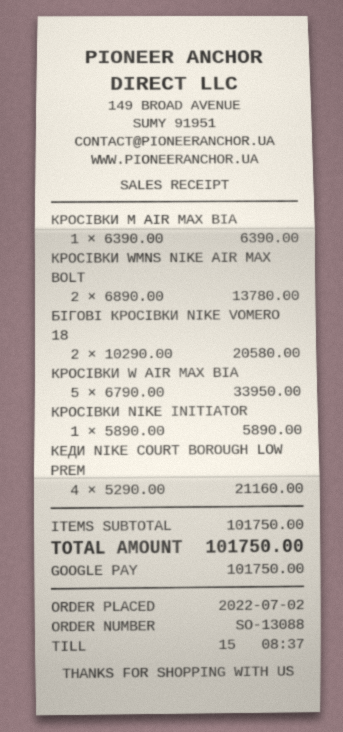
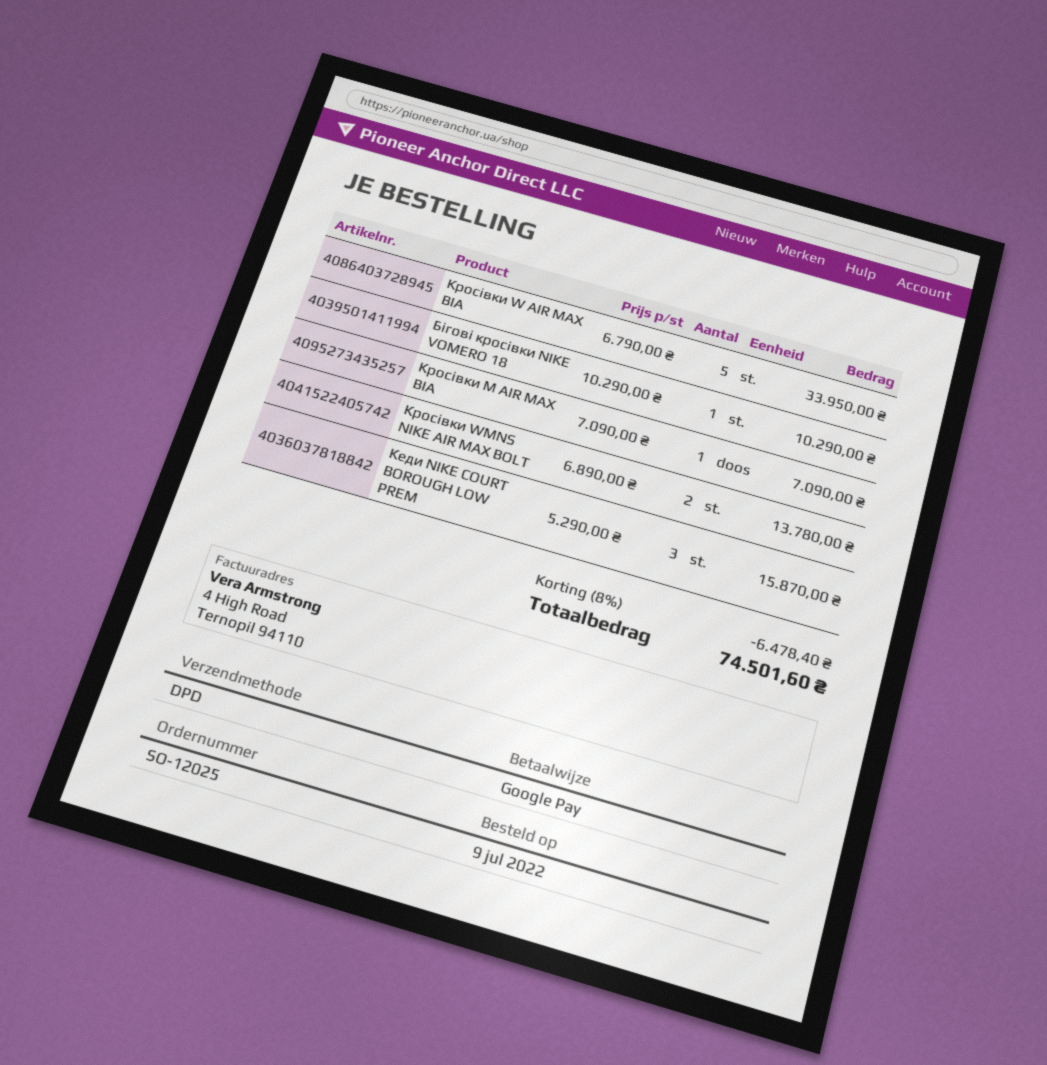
order number: SO-13088 -> SO-12025
order date: 2022-07-02 -> 2022-07-09
КРОСІВКИ M AIR MAX BIA: 1 x 6390.00 = 6390.00 -> 1 x 7090.00 = 7090.00
БІГОВІ КРОСІВКИ NIKE VOMERO 18: 2 x 10290.00 = 20580.00 -> 1 x 10290.00 = 10290.00
КРОСІВКИ NIKE INITIATOR: 1 x 5890.00 = 5890.00 -> none
КЕДИ NIKE COURT BOROUGH LOW PREM: 4 x 5290.00 = 21160.00 -> 3 x 5290.00 = 15870.00
discount: none -> 8% = 6478.40
total: 101750.00 -> 74501.60

